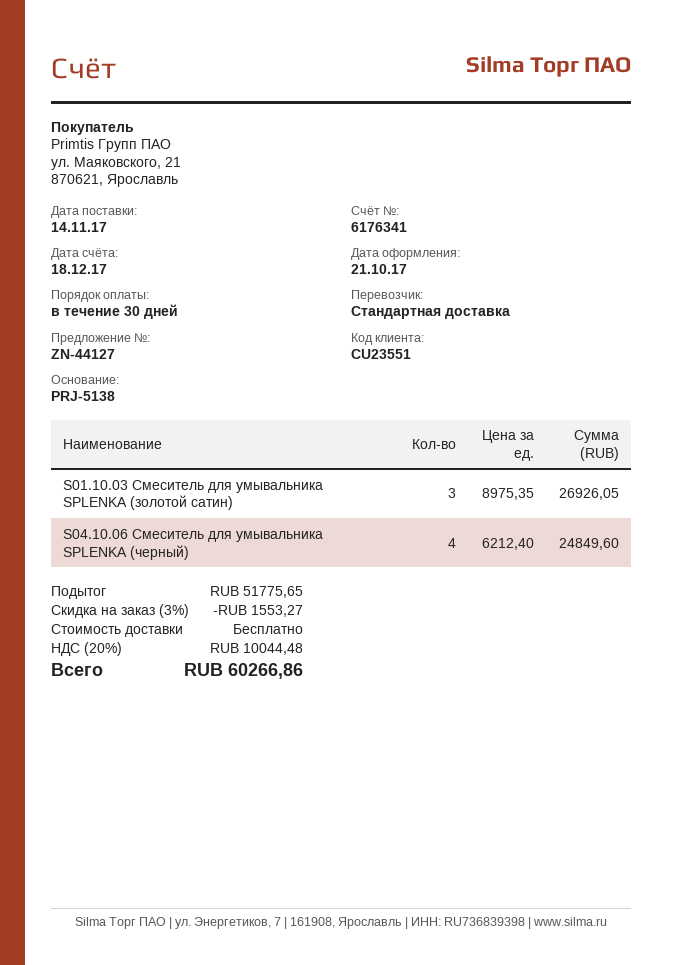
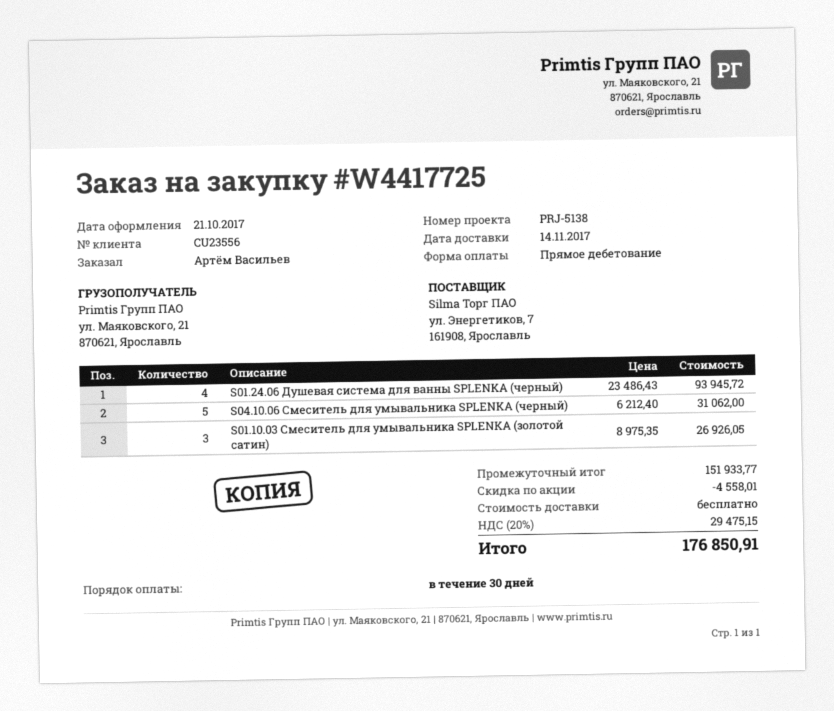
customer number: CU23551 -> CU23556
S04.10.06 Смеситель для умывальника SPLENKA (черный): 4 x 6212.40 = 24849.60 -> 5 x 6212.40 = 31062.00
S01.24.06 Душевая система для ванны SPLENKA (черный): none -> 4 x 23486.43 = 93945.72
subtotal: 51775.65 -> 151933.77
discount: 1553.27 -> 4558.01
tax: 20% = 10044.48 -> 20% = 29475.15
total: 60266.86 -> 176850.91

